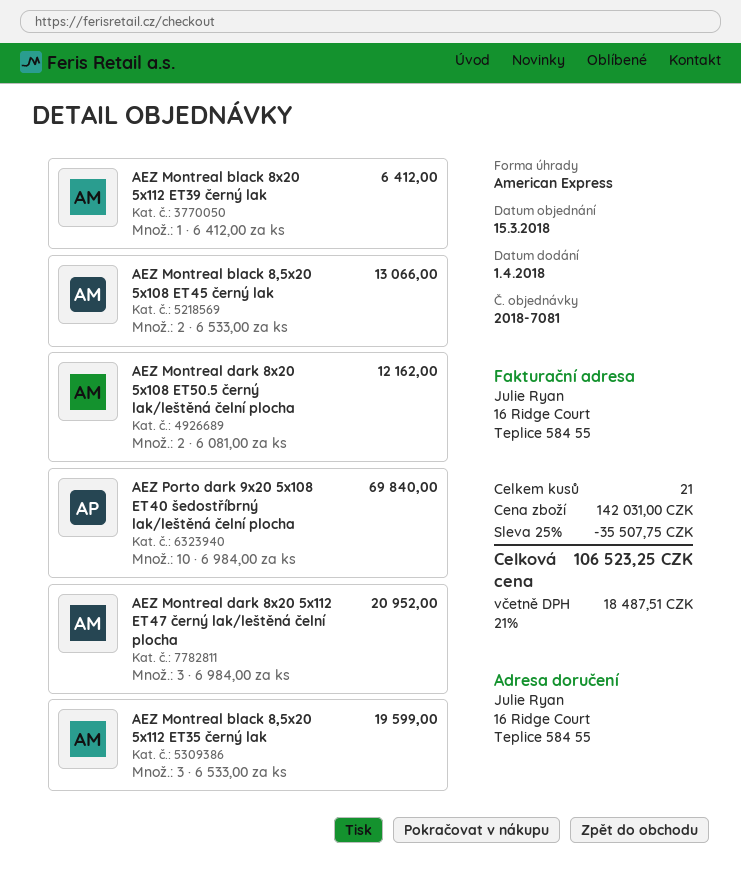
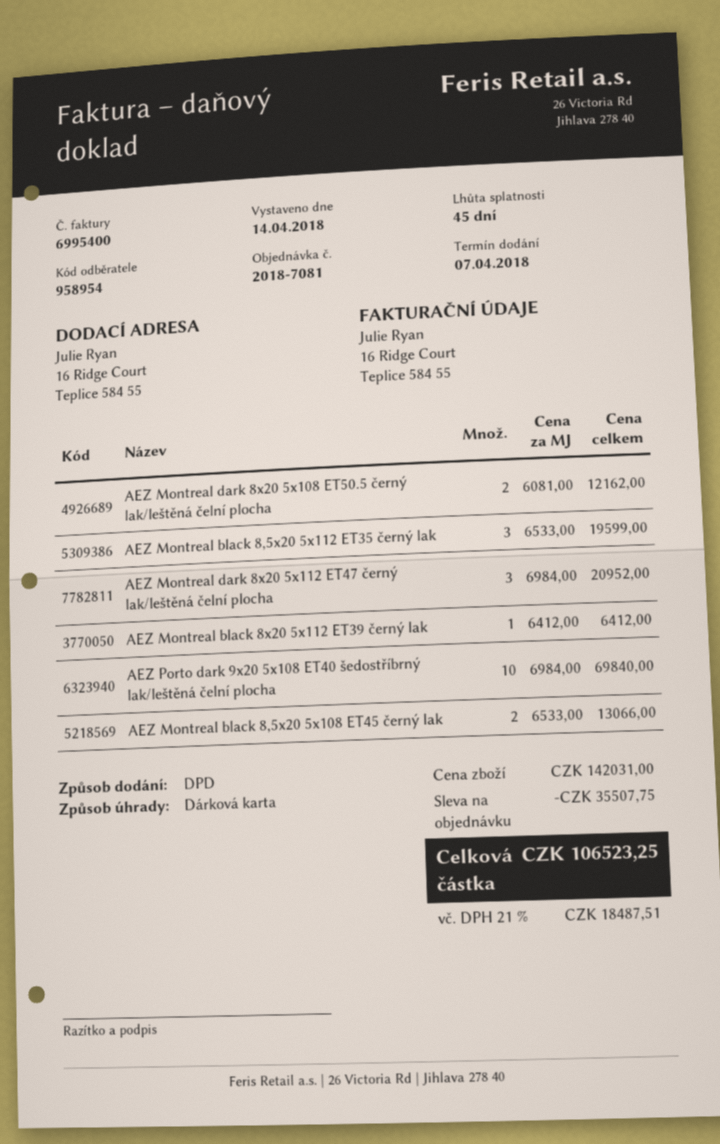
delivery date: 2018-04-01 -> 2018-04-07
payment method: American Express -> gift card

